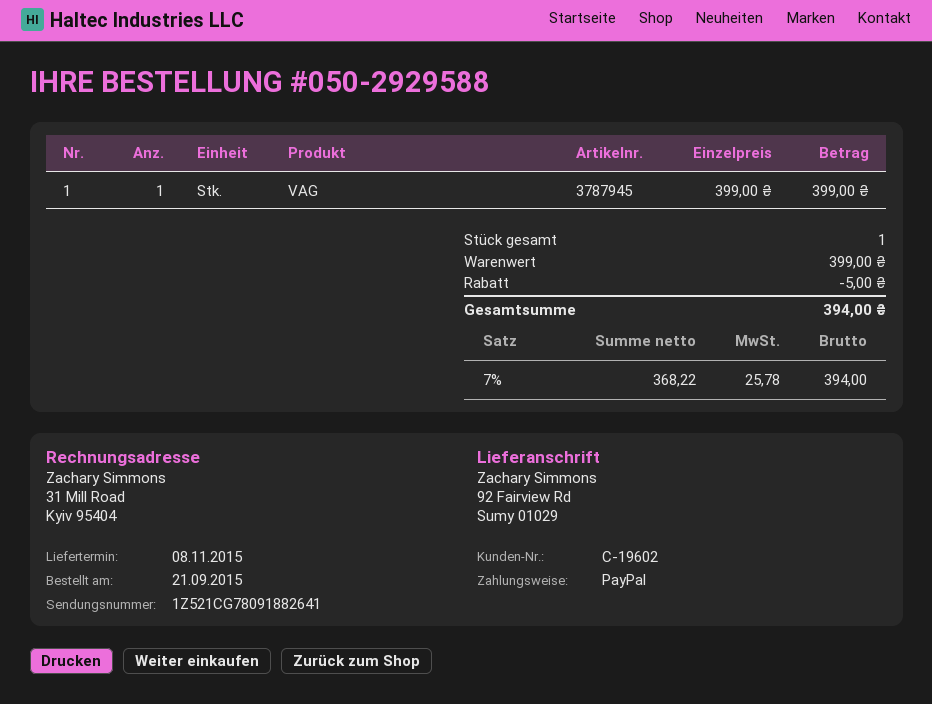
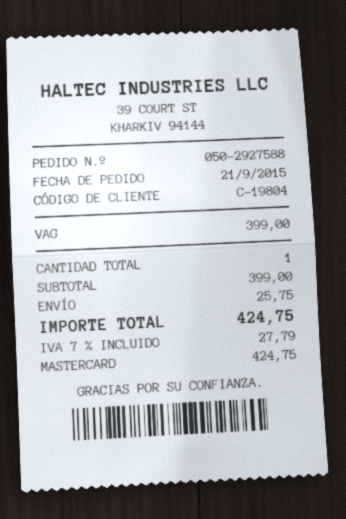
order number: 050-2929588 -> 050-2927588
customer number: C-19602 -> C-19804
payment method: PayPal -> Mastercard
discount: 5.00 -> none
shipping: none -> 25.75
tax: 7% = 25.78 -> 7% = 27.79
total: 394.00 -> 424.75

